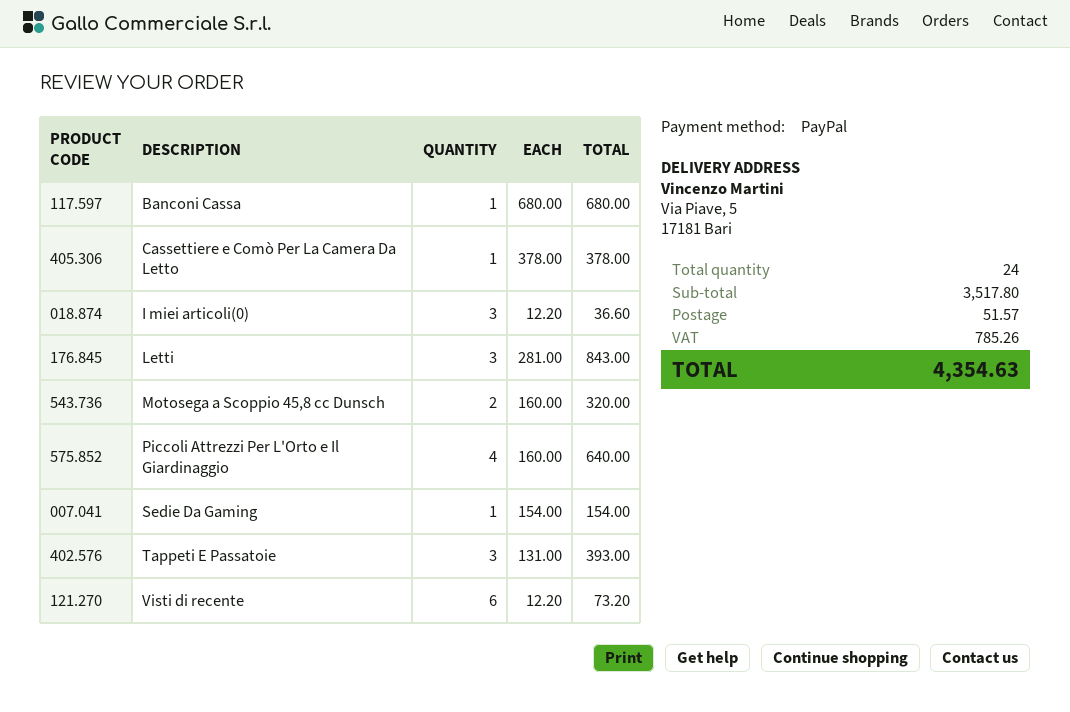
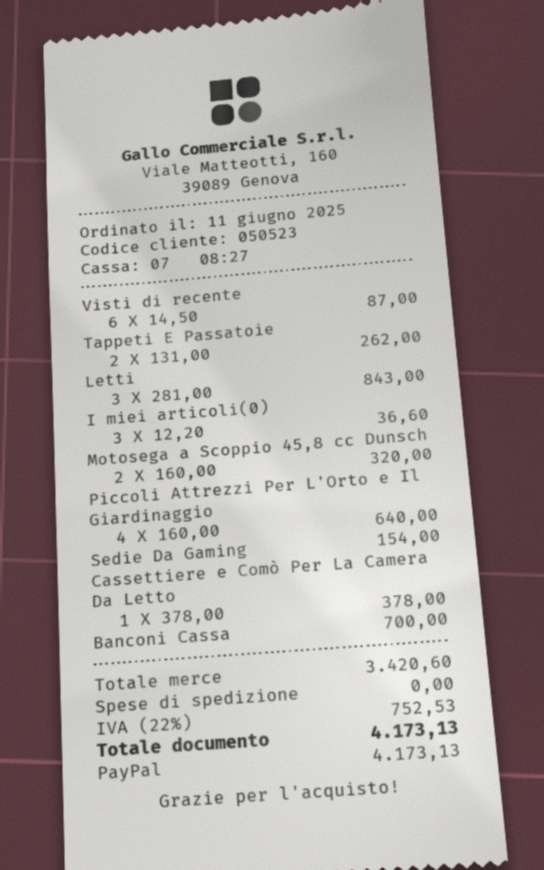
Banconi Cassa: 1 x 680.00 = 680.00 -> 1 x 700.00 = 700.00
Tappeti E Passatoie: 3 x 131.00 = 393.00 -> 2 x 131.00 = 262.00
Visti di recente: 6 x 12.20 = 73.20 -> 6 x 14.50 = 87.00
subtotal: 3517.80 -> 3420.60
shipping: 51.57 -> 0.00
tax: 785.26 -> 752.53
total: 4354.63 -> 4173.13

